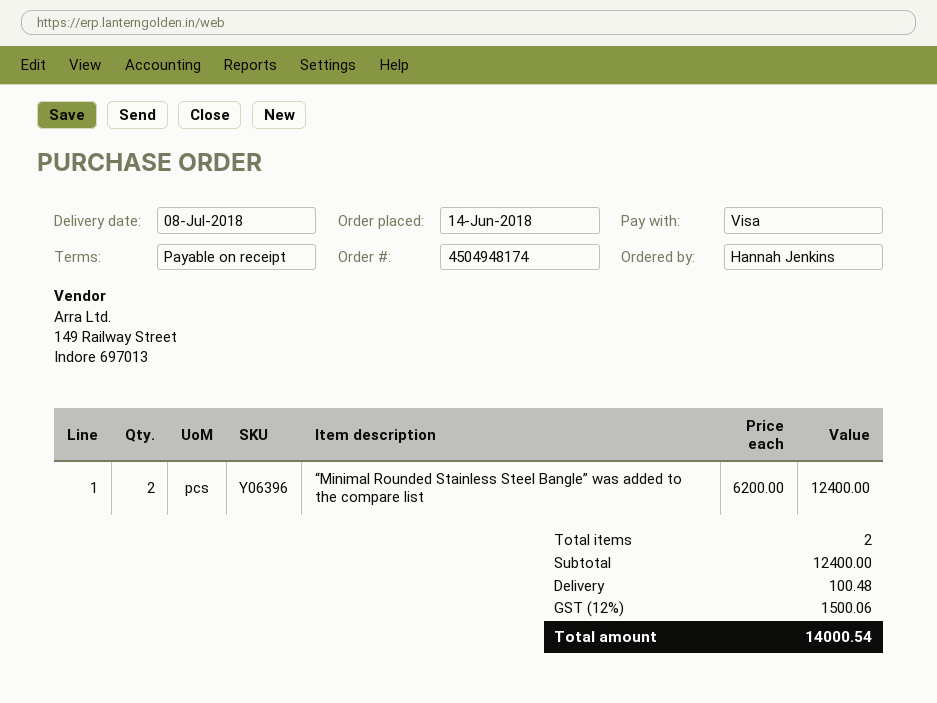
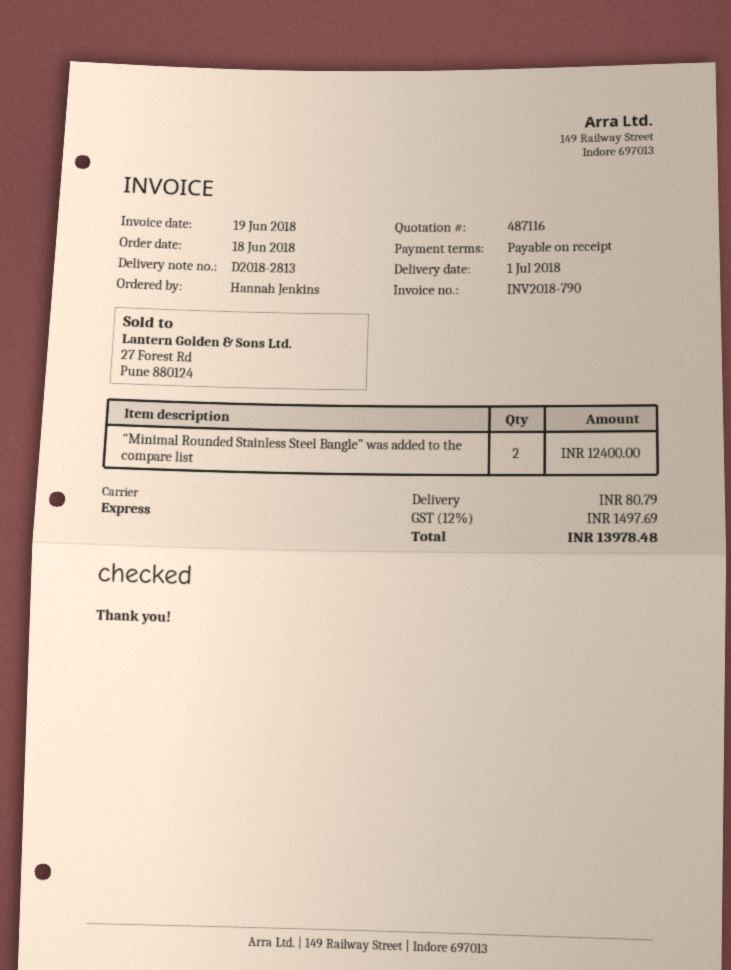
order date: 2018-06-14 -> 2018-06-18
delivery date: 2018-07-08 -> 2018-07-01
shipping: 100.48 -> 80.79
tax: 12% = 1500.06 -> 12% = 1497.69
total: 14000.54 -> 13978.48

